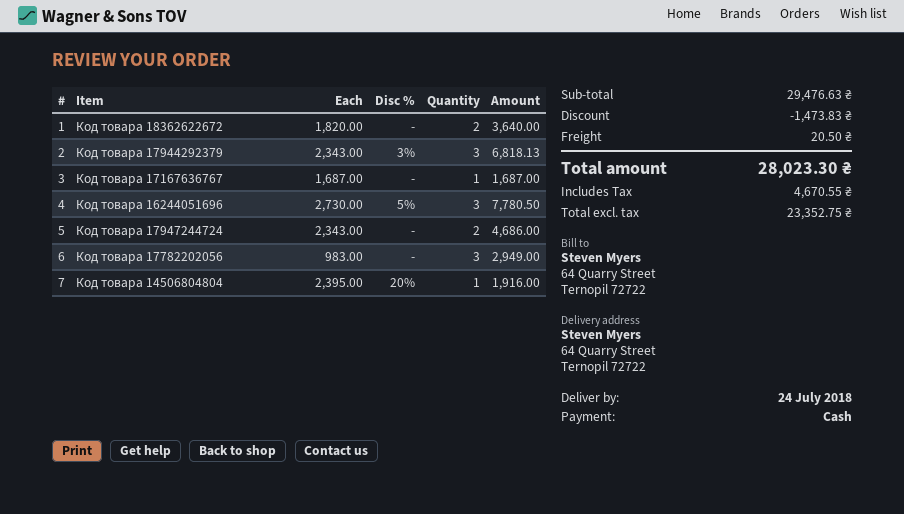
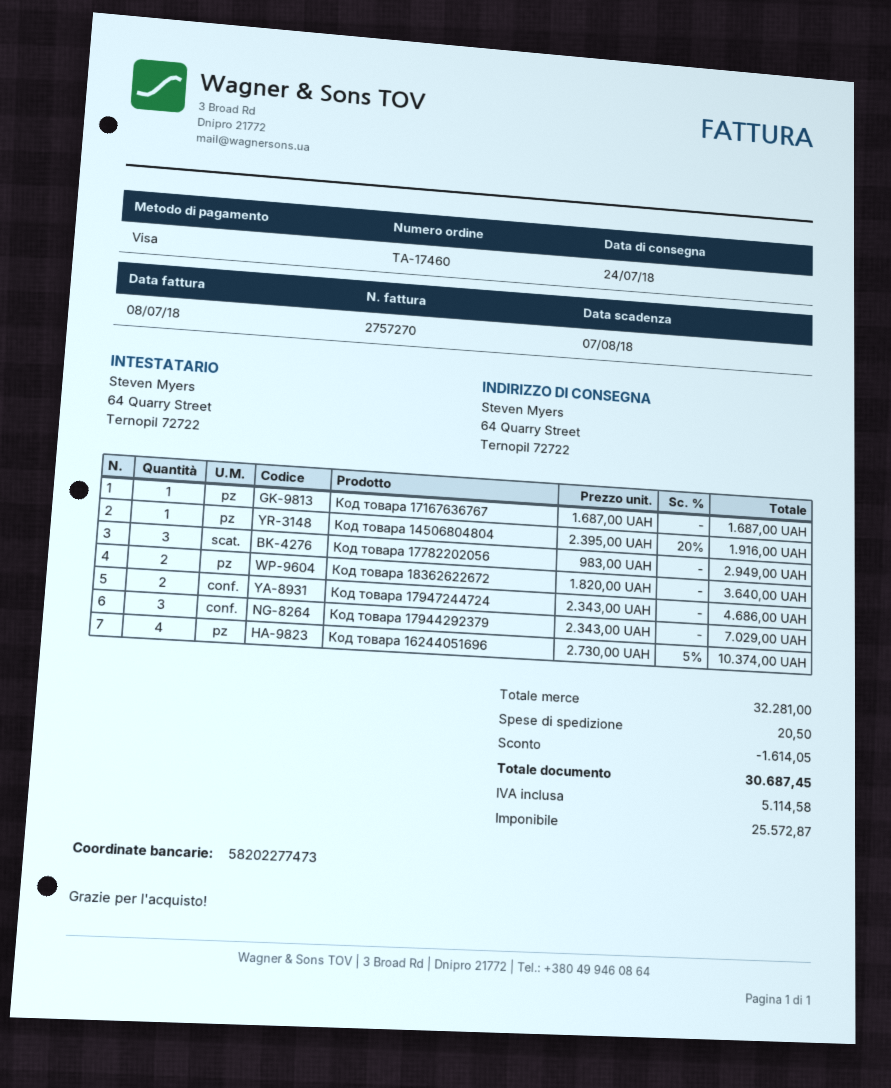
payment method: cash -> Visa
Код товара 17944292379: 3 x 2343.00 - 3% = 6818.13 -> 3 x 2343.00 = 7029.00
Код товара 16244051696: 3 x 2730.00 - 5% = 7780.50 -> 4 x 2730.00 - 5% = 10374.00
subtotal: 29476.63 -> 32281.00
discount: 1473.83 -> 1614.05
net: 23352.75 -> 25572.87
tax: 4670.55 -> 5114.58
total: 28023.30 -> 30687.45

